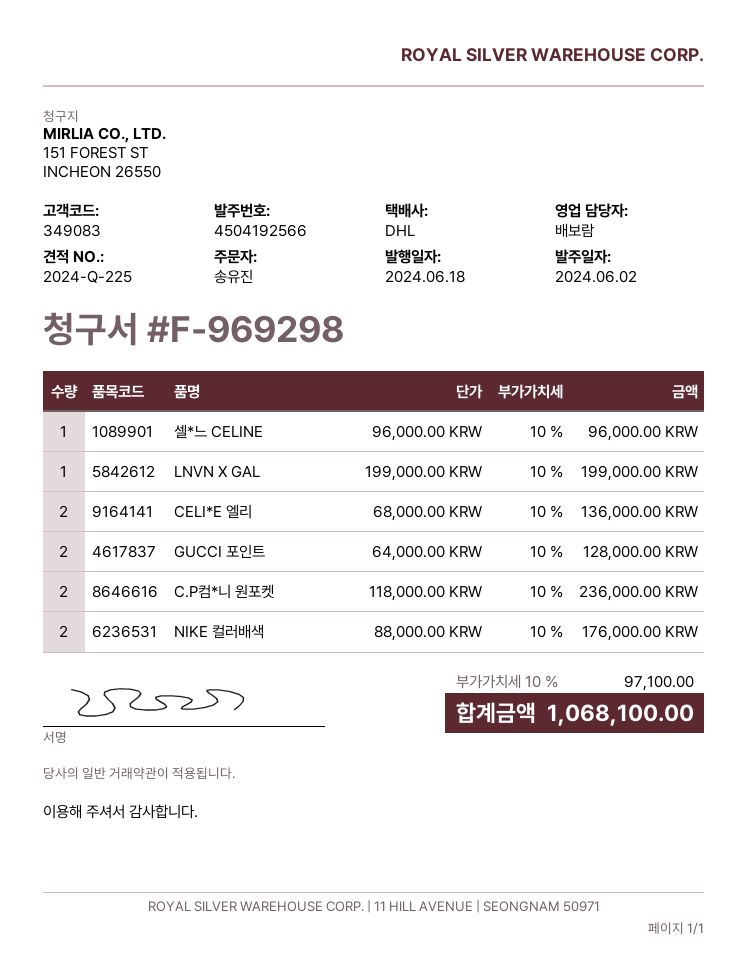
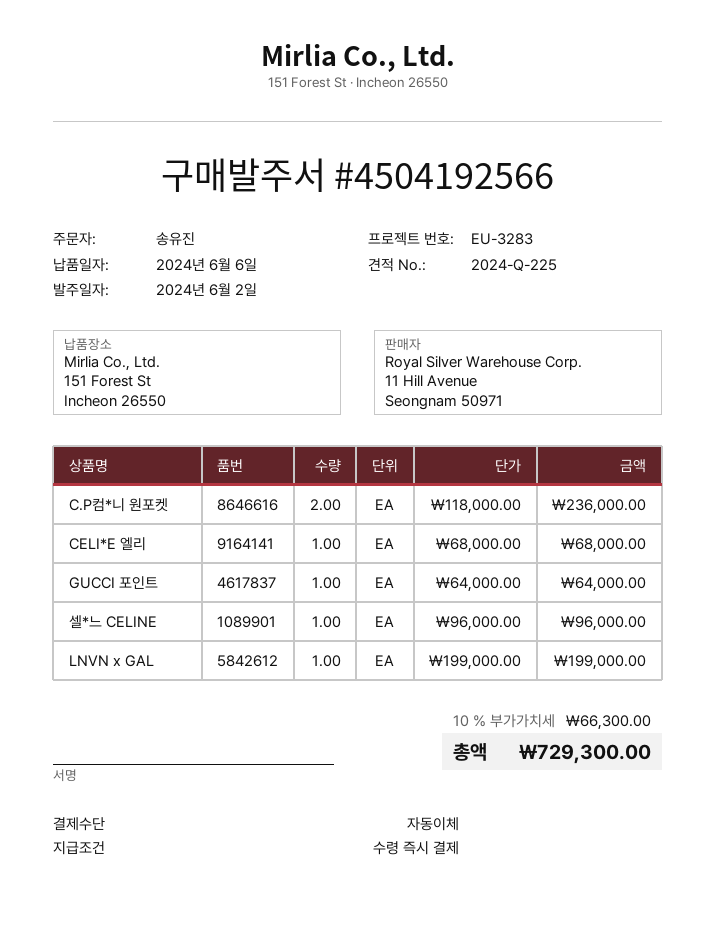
CELI*E 엘리: 2 x 68000.00 = 136000.00 -> 1 x 68000.00 = 68000.00
GUCCI 포인트: 2 x 64000.00 = 128000.00 -> 1 x 64000.00 = 64000.00
NIKE 컬러배색: 2 x 88000.00 = 176000.00 -> none
tax: 10% = 97100.00 -> 10% = 66300.00
total: 1068100.00 -> 729300.00

